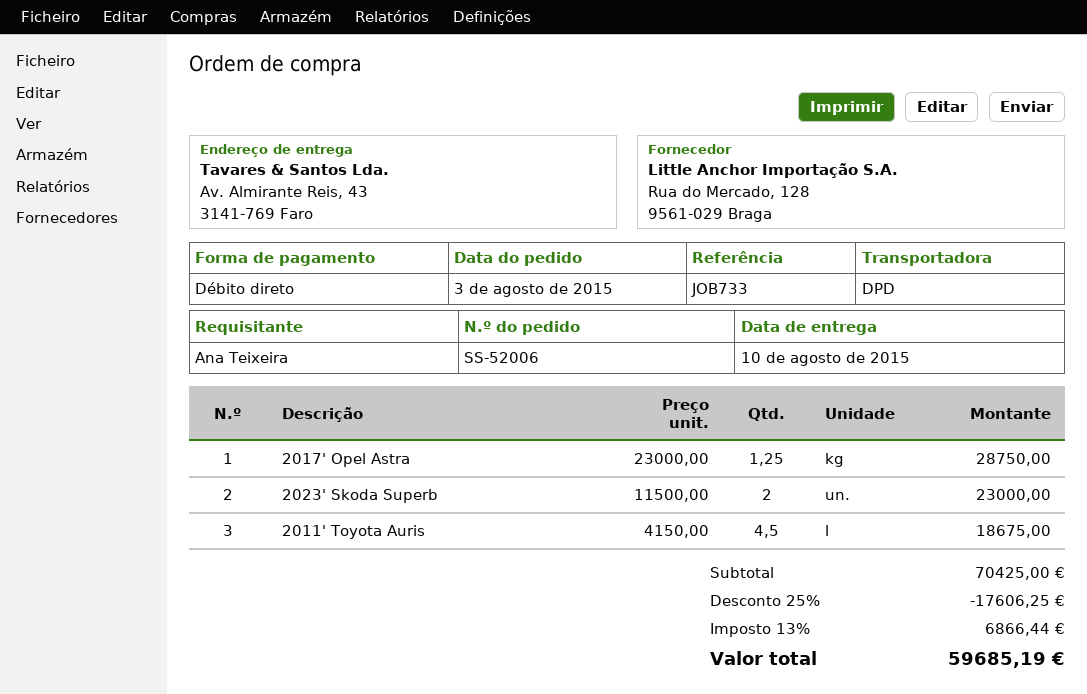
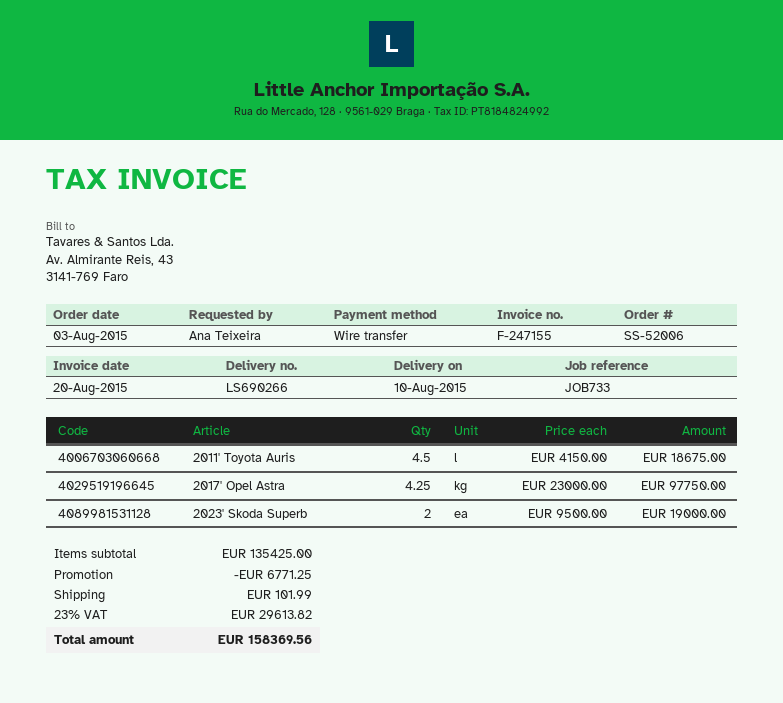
payment method: direct debit -> bank transfer
2017' Opel Astra: 1.25 x 23000.00 = 28750.00 -> 4.25 x 23000.00 = 97750.00
2023' Skoda Superb: 2 x 11500.00 = 23000.00 -> 2 x 9500.00 = 19000.00
subtotal: 70425.00 -> 135425.00
discount: 17606.25 -> 6771.25
shipping: none -> 101.99
tax: 13% = 6866.44 -> 23% = 29613.82
total: 59685.19 -> 158369.56

